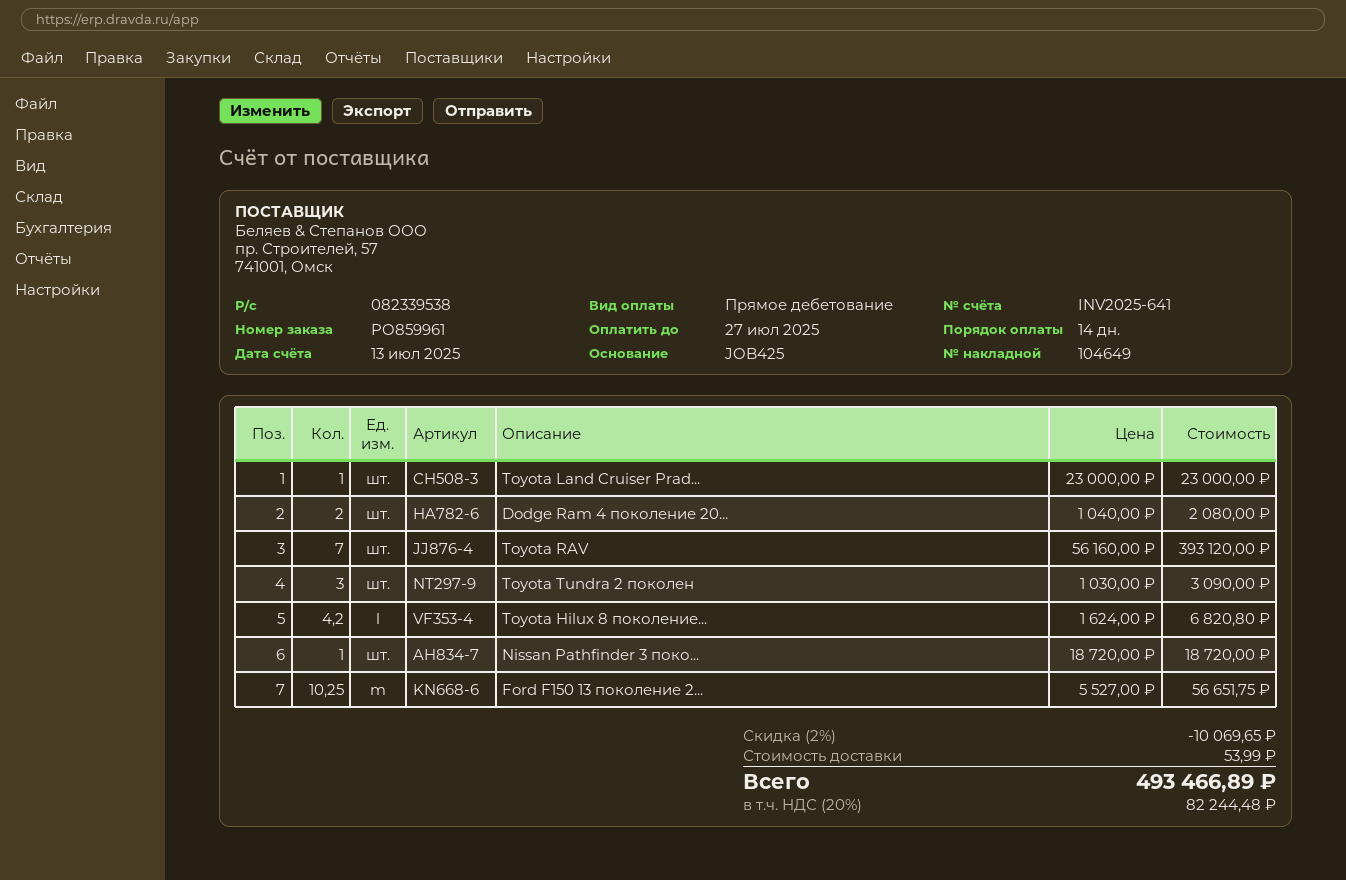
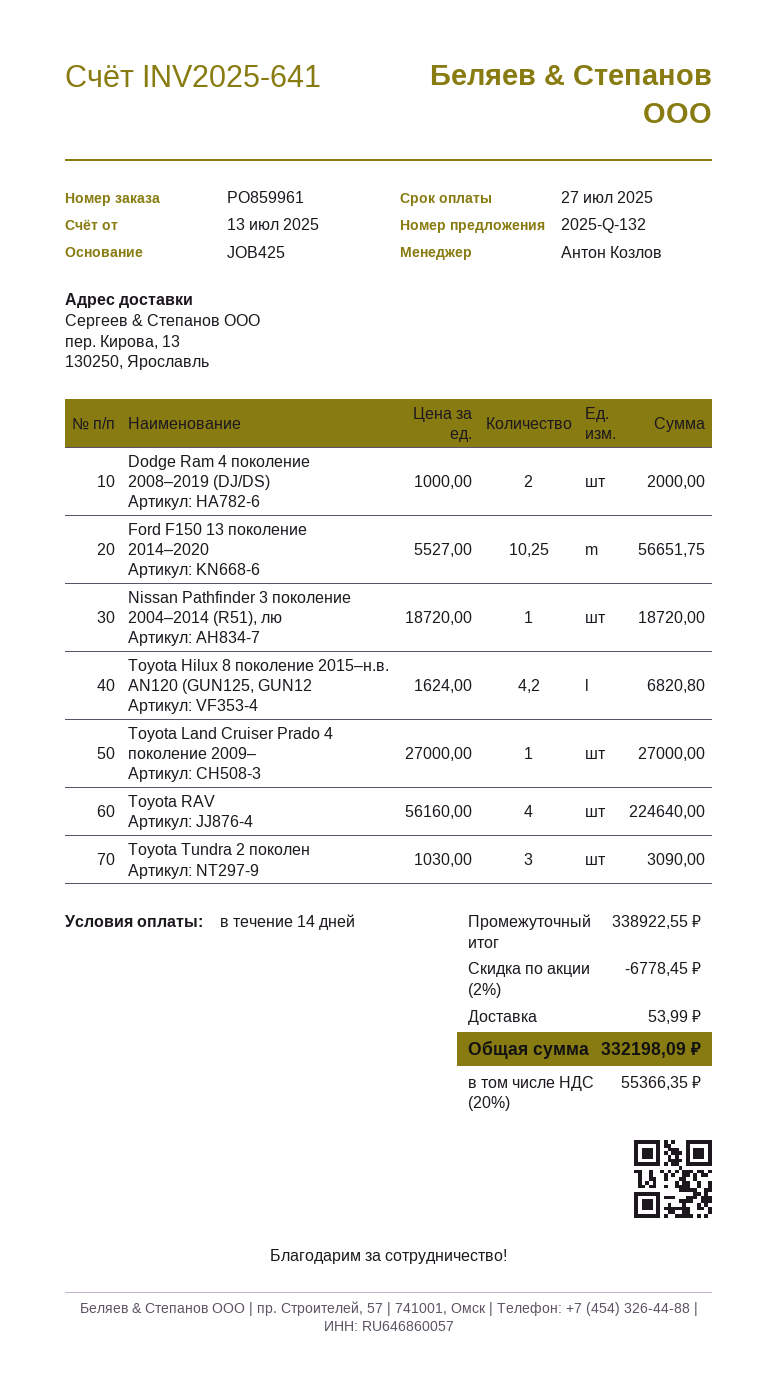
Toyota Land Cruiser Prad...: 1 x 23000.00 = 23000.00 -> 1 x 27000.00 = 27000.00
Dodge Ram 4 поколение 20...: 2 x 1040.00 = 2080.00 -> 2 x 1000.00 = 2000.00
Toyota RAV: 7 x 56160.00 = 393120.00 -> 4 x 56160.00 = 224640.00
discount: 2% = 10069.65 -> 2% = 6778.45
tax: 20% = 82244.48 -> 20% = 55366.35
total: 493466.89 -> 332198.09

